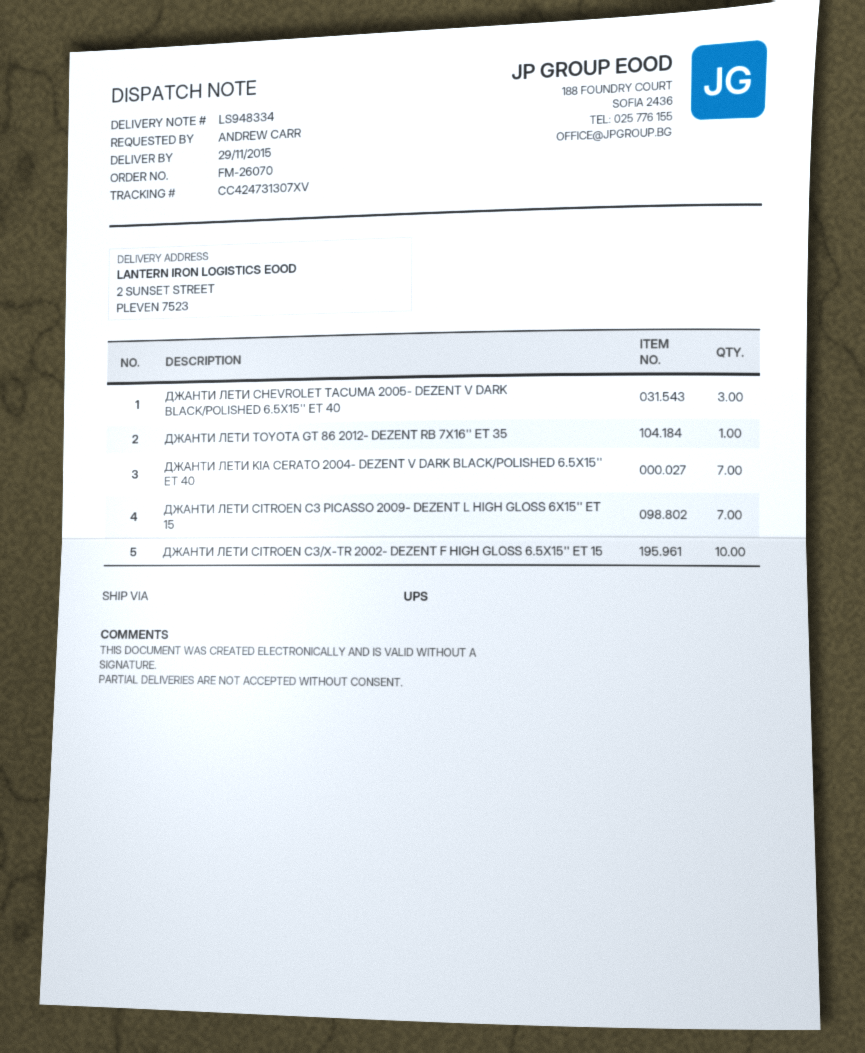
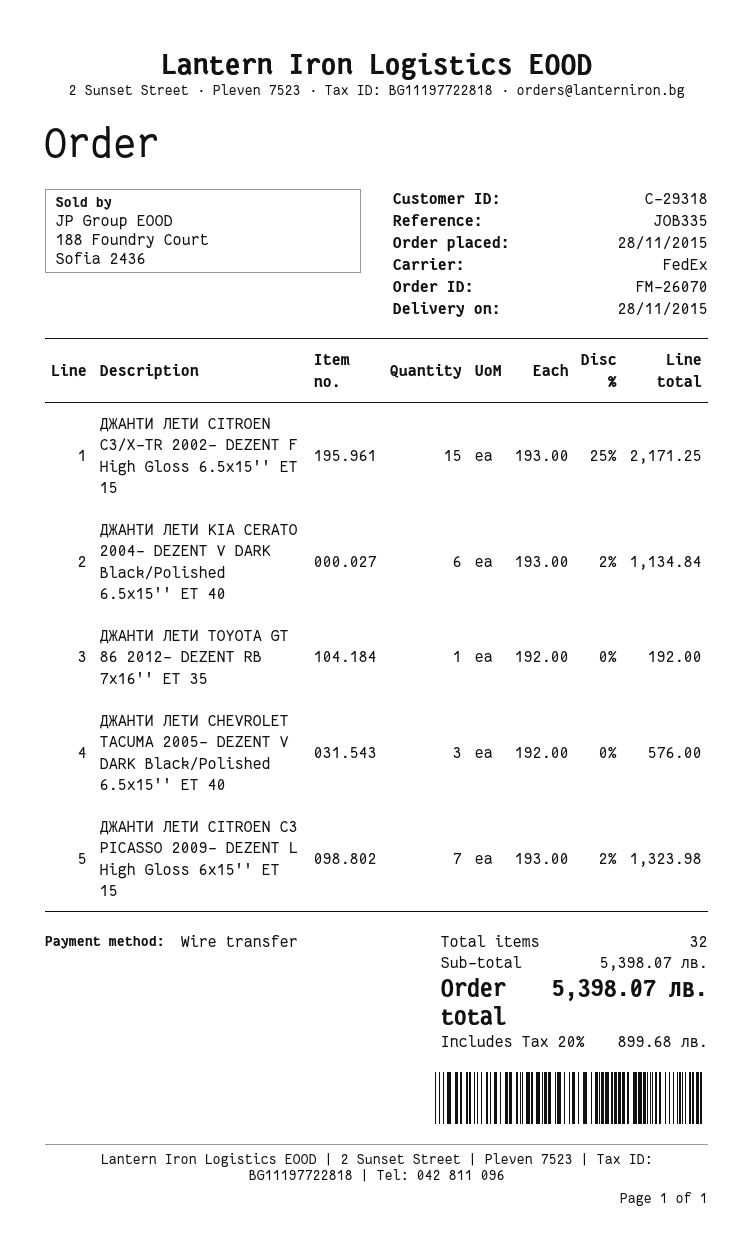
delivery date: 2015-11-29 -> 2015-11-28
shipping method: UPS -> FedEx
ДЖАНТИ ЛЕТИ KIA CERATO 2004- DEZENT V DARK BLACK/POLISHED 6.5X15'' ET 40: 7 -> 6
ДЖАНТИ ЛЕТИ CITROEN C3/X-TR 2002- DEZENT F HIGH GLOSS 6.5X15'' ET 15: 10 -> 15

